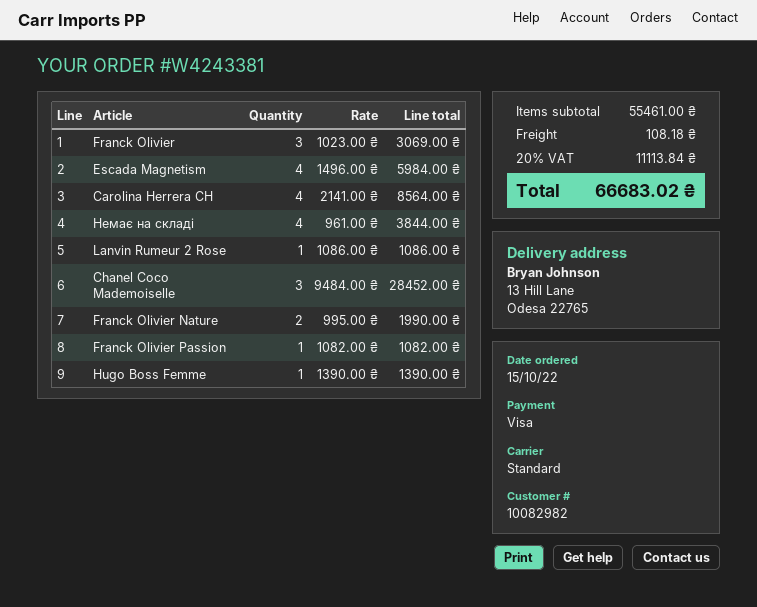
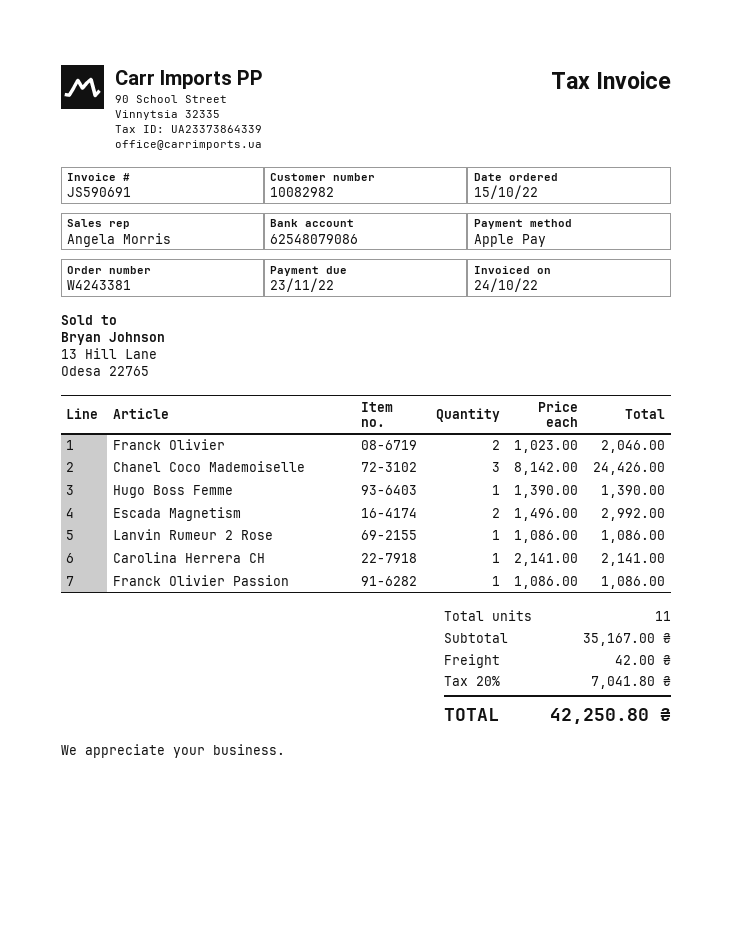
payment method: Visa -> Apple Pay
Franck Olivier: 3 x 1023.00 = 3069.00 -> 2 x 1023.00 = 2046.00
Escada Magnetism: 4 x 1496.00 = 5984.00 -> 2 x 1496.00 = 2992.00
Carolina Herrera CH: 4 x 2141.00 = 8564.00 -> 1 x 2141.00 = 2141.00
Немає на складі: 4 x 961.00 = 3844.00 -> none
Chanel Coco Mademoiselle: 3 x 9484.00 = 28452.00 -> 3 x 8142.00 = 24426.00
Franck Olivier Nature: 2 x 995.00 = 1990.00 -> none
Franck Olivier Passion: 1 x 1082.00 = 1082.00 -> 1 x 1086.00 = 1086.00
subtotal: 55461.00 -> 35167.00
shipping: 108.18 -> 42.00
tax: 20% = 11113.84 -> 20% = 7041.80
total: 66683.02 -> 42250.80

